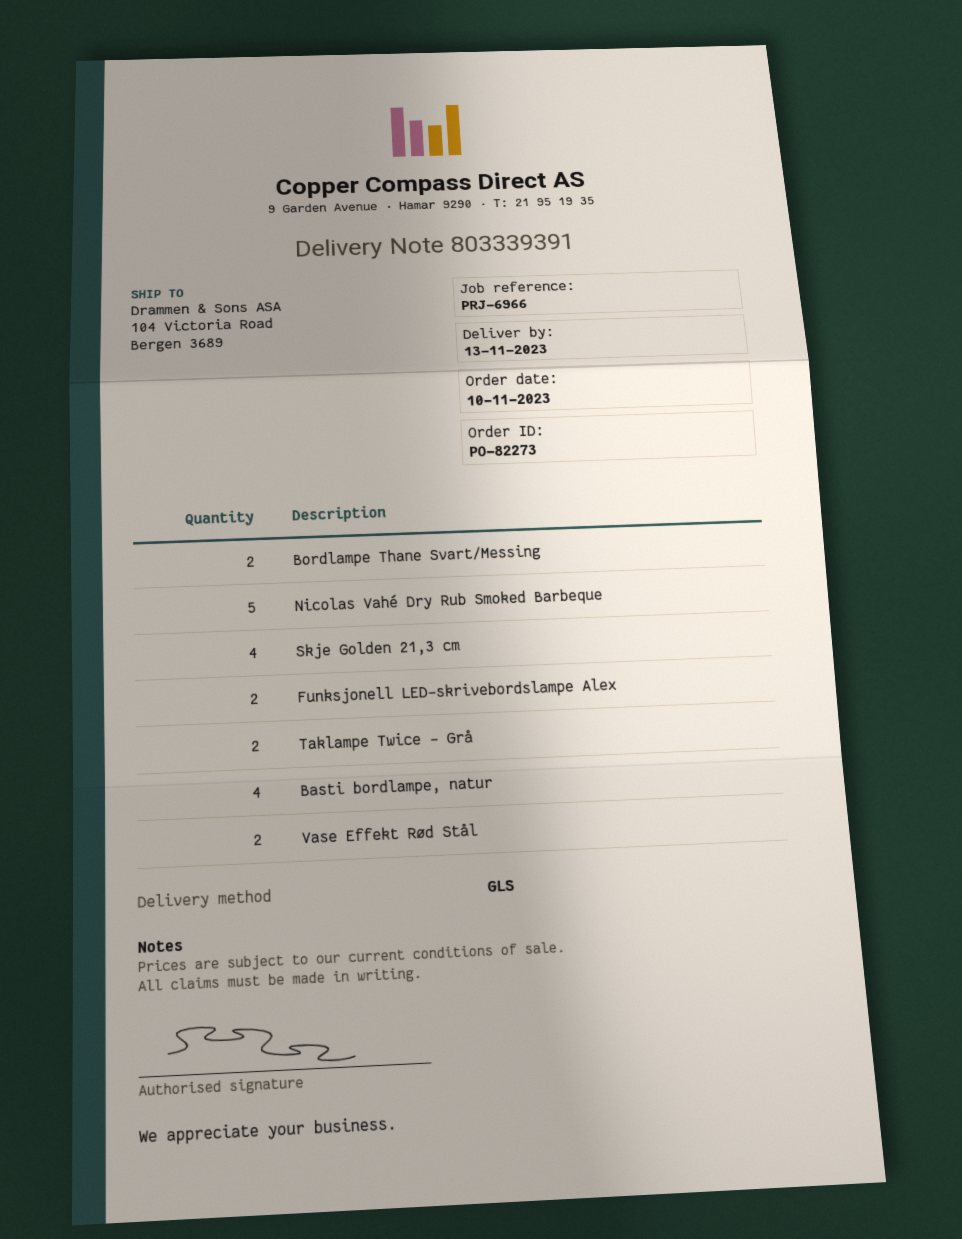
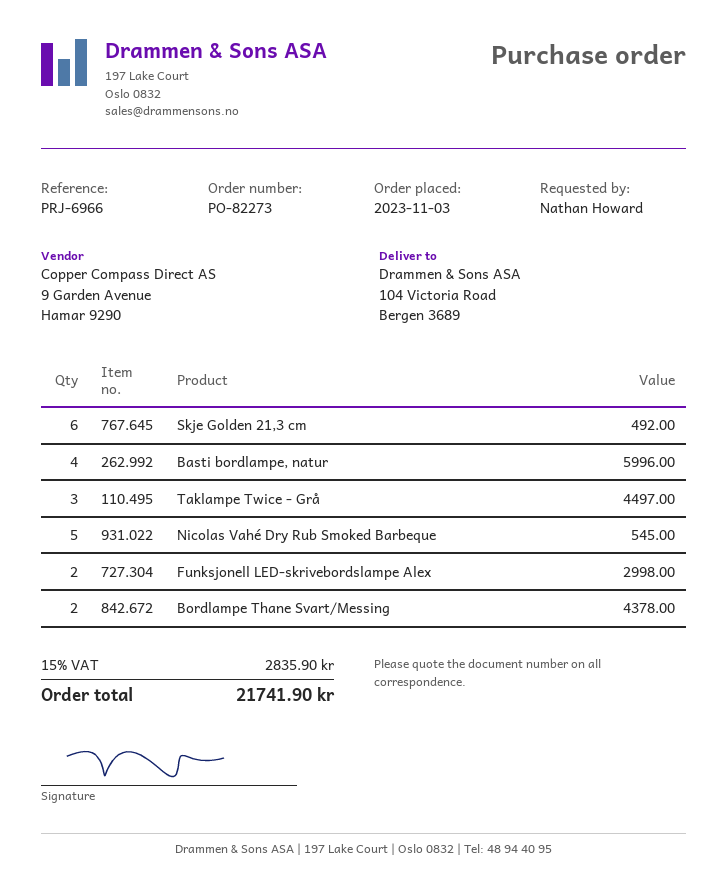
order date: 2023-11-10 -> 2023-11-03
Skje Golden 21,3 cm: 4 -> 6
Taklampe Twice - Grå: 2 -> 3
Vase Effekt Rød Stål: 2 -> none

